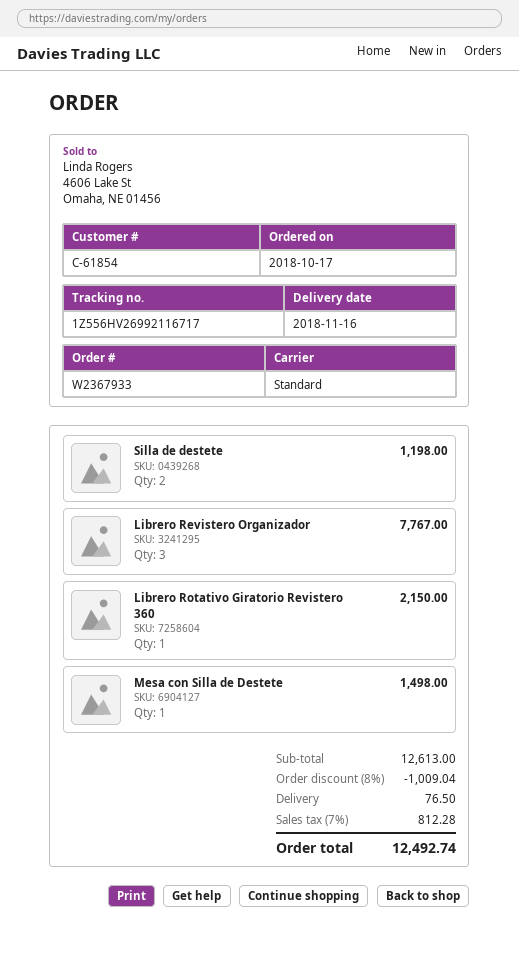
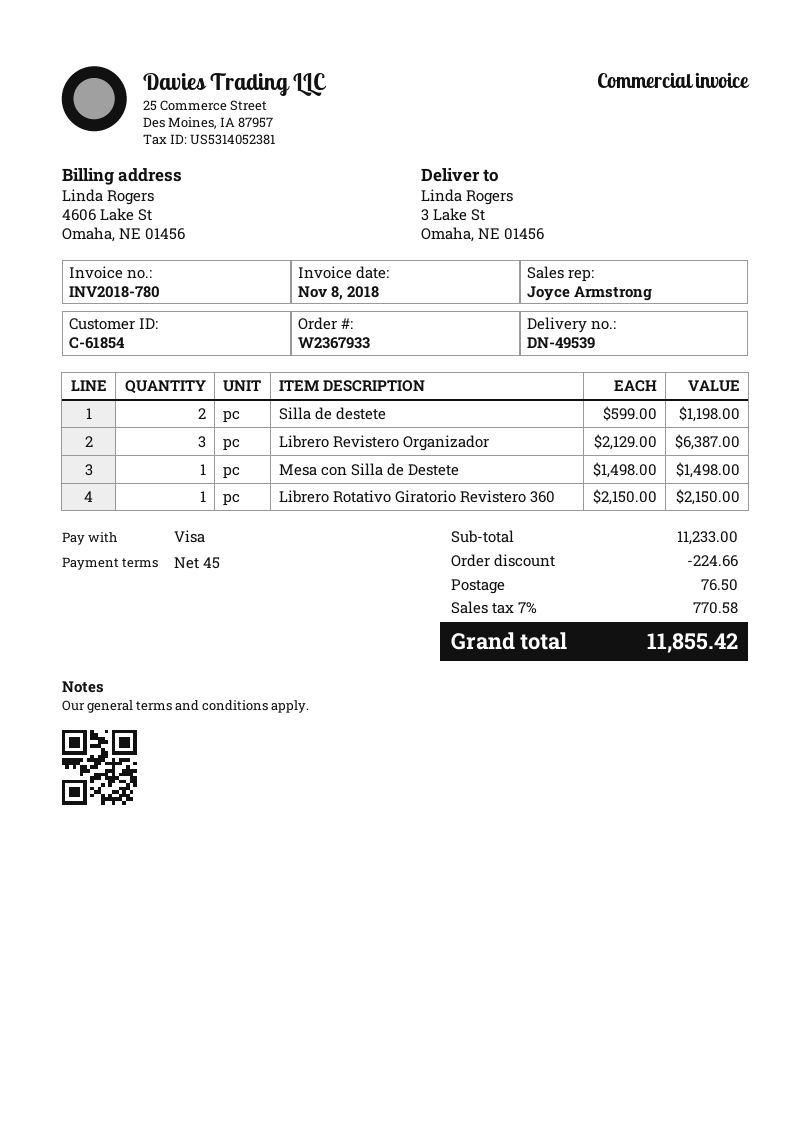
Librero Revistero Organizador: 3 for 7767.00 -> 3 for 6387.00
subtotal: 12613.00 -> 11233.00
discount: 1009.04 -> 224.66
tax: 7% = 812.28 -> 7% = 770.58
total: 12492.74 -> 11855.42

